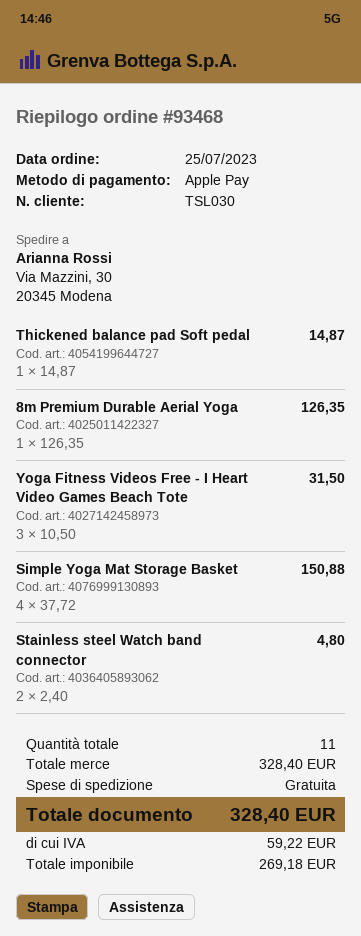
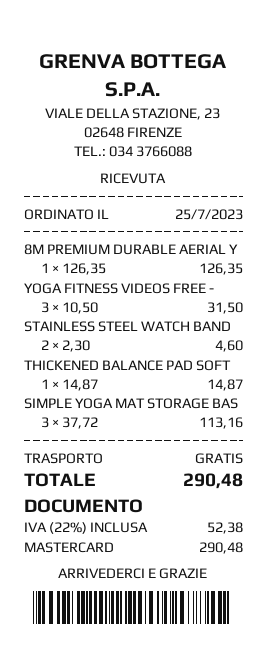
payment method: Apple Pay -> Mastercard
Simple Yoga Mat Storage Basket: 4 x 37.72 = 150.88 -> 3 x 37.72 = 113.16
Stainless steel Watch band connector: 2 x 2.40 = 4.80 -> 2 x 2.30 = 4.60
tax: 59.22 -> 52.38
total: 328.40 -> 290.48

